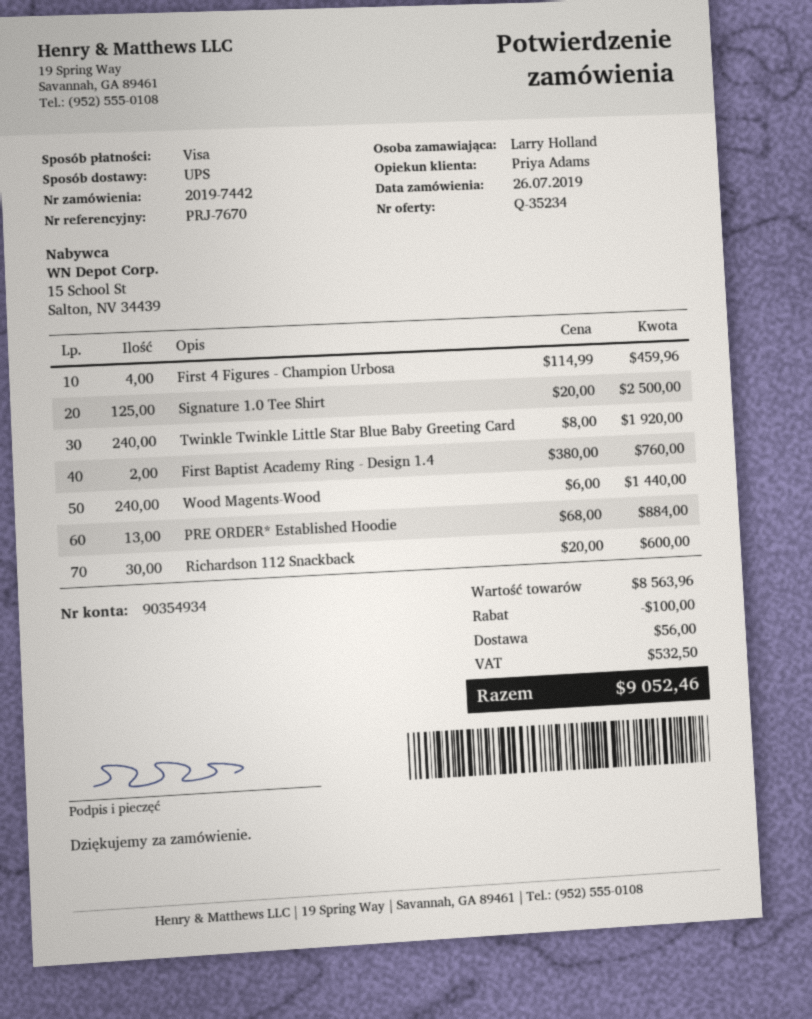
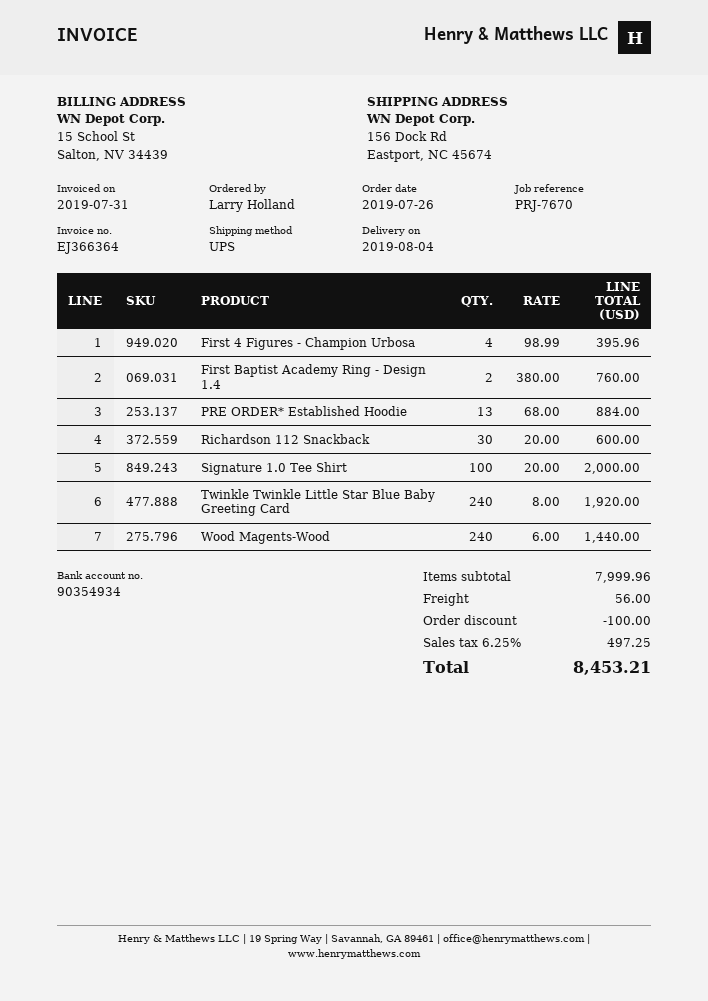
First 4 Figures - Champion Urbosa: 4 x 114.99 = 459.96 -> 4 x 98.99 = 395.96
Signature 1.0 Tee Shirt: 125 x 20.00 = 2500.00 -> 100 x 20.00 = 2000.00
subtotal: 8563.96 -> 7999.96
tax: 532.50 -> 497.25
total: 9052.46 -> 8453.21

